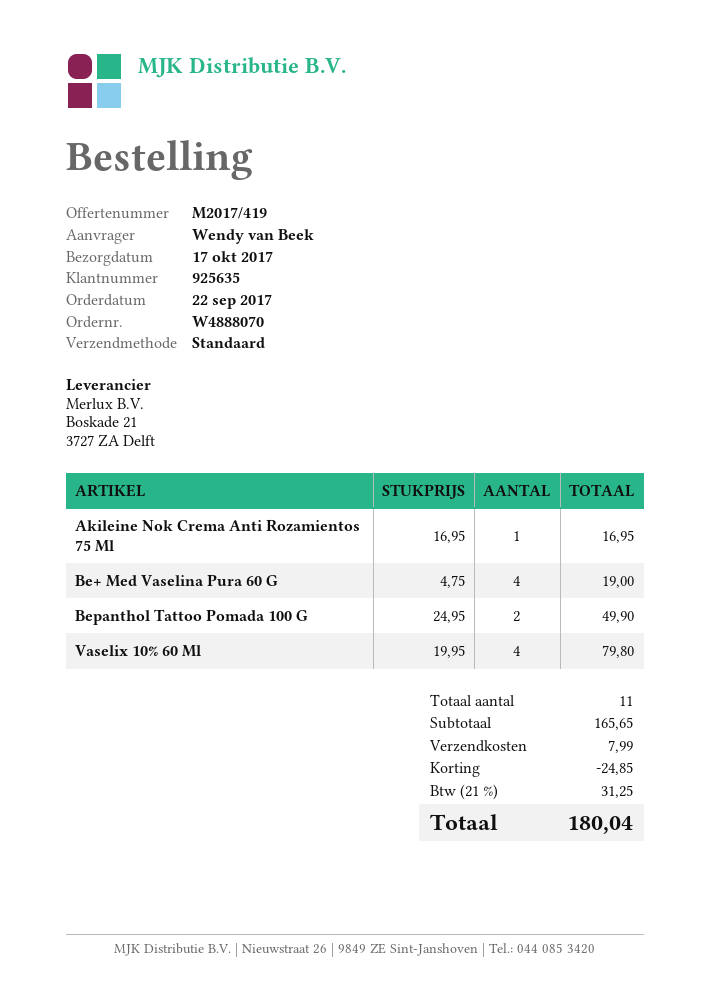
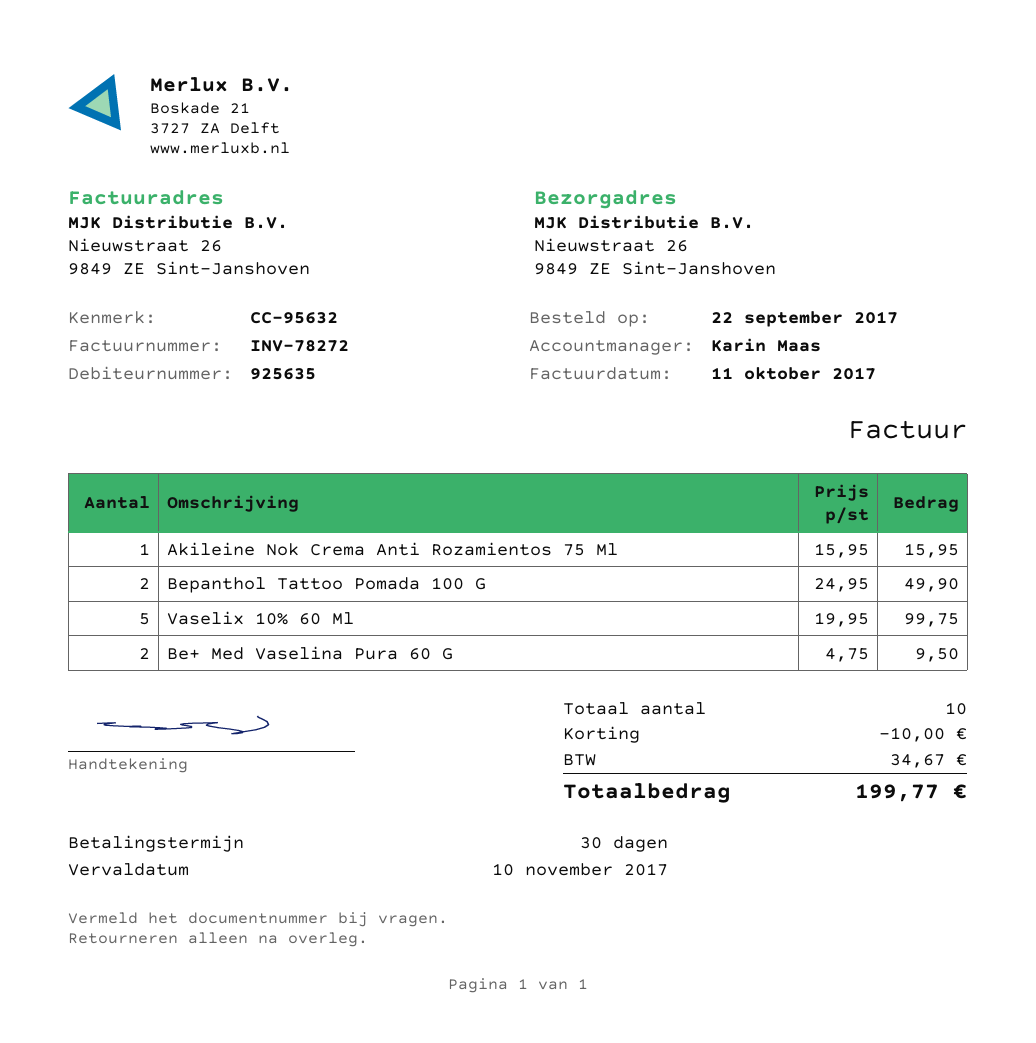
Akileine Nok Crema Anti Rozamientos 75 Ml: 1 x 16.95 = 16.95 -> 1 x 15.95 = 15.95
Be+ Med Vaselina Pura 60 G: 4 x 4.75 = 19.00 -> 2 x 4.75 = 9.50
Vaselix 10% 60 Ml: 4 x 19.95 = 79.80 -> 5 x 19.95 = 99.75
total quantity: 11 -> 10
discount: 24.85 -> 10.00
shipping: 7.99 -> none
tax: 31.25 -> 34.67
total: 180.04 -> 199.77

